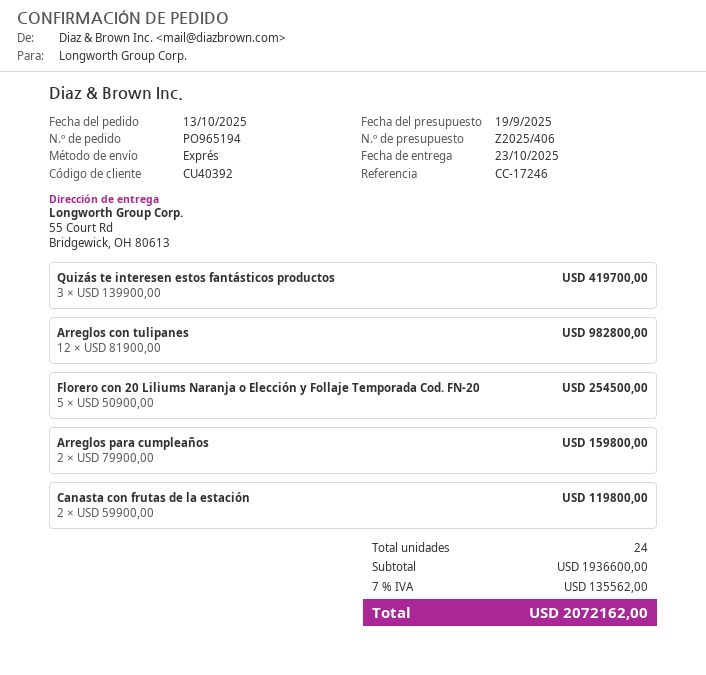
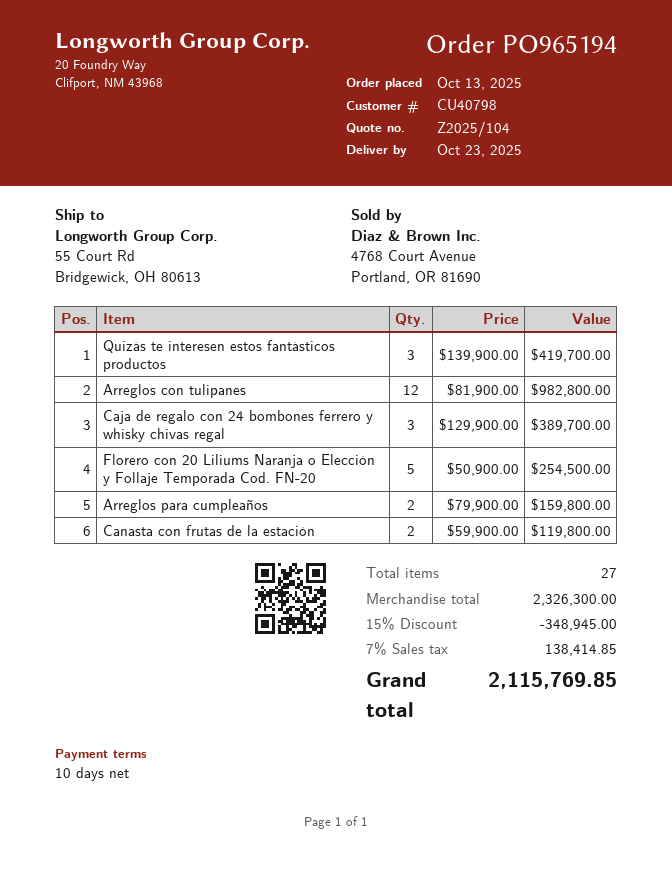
quote number: Z2025/406 -> Z2025/104
customer number: CU40392 -> CU40798
Caja de regalo con 24 bombones ferrero y whisky chivas regal: none -> 3 x 129900.00 = 389700.00
total quantity: 24 -> 27
subtotal: 1936600.00 -> 2326300.00
discount: none -> 15% = 348945.00
tax: 7% = 135562.00 -> 7% = 138414.85
total: 2072162.00 -> 2115769.85

